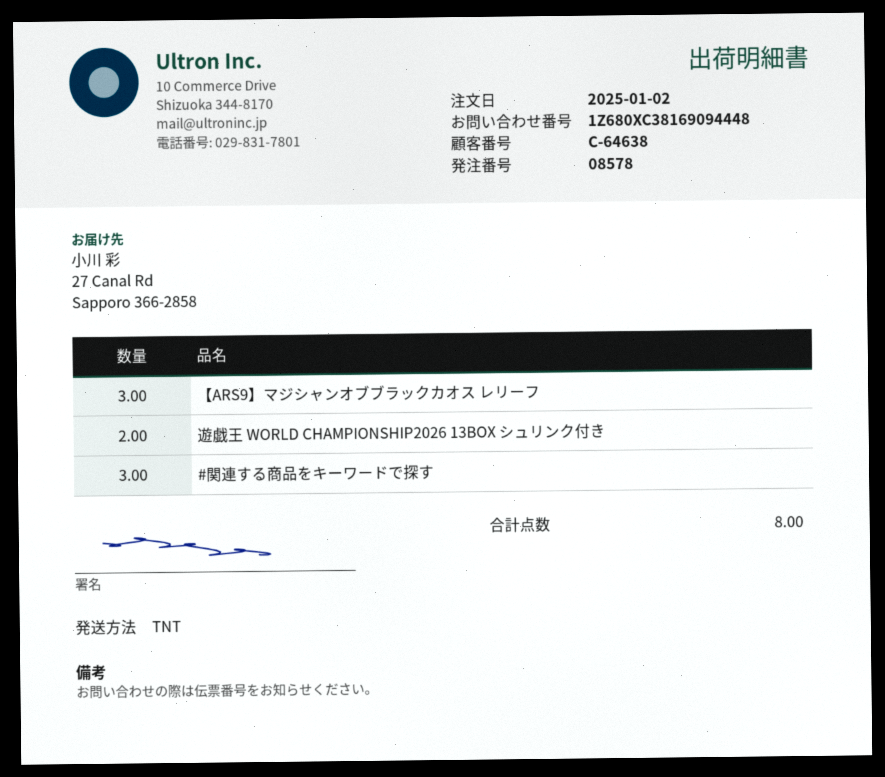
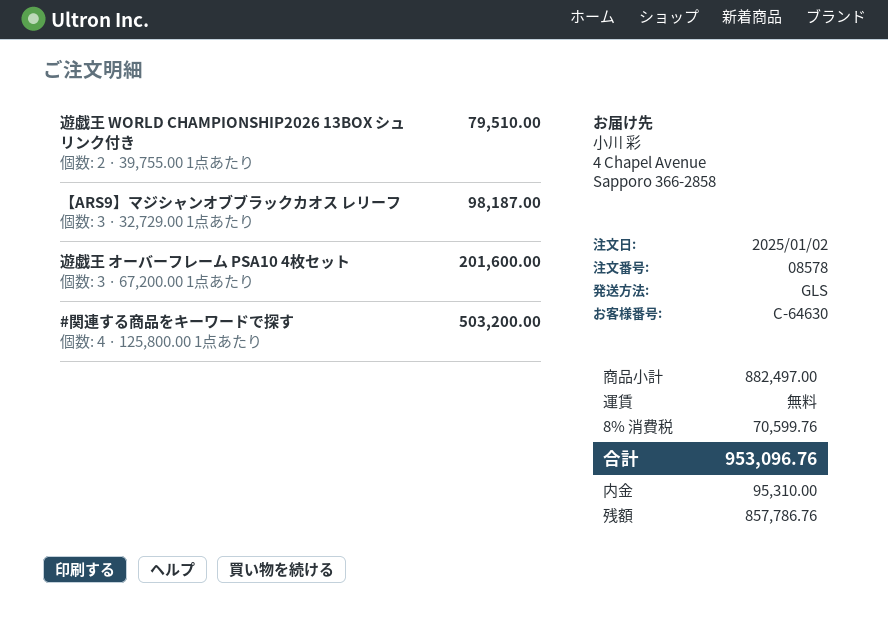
customer number: C-64638 -> C-64630
shipping method: TNT -> GLS
ship to: 27 Canal Rd, Sapporo 366-2858 -> 4 Chapel Avenue, Sapporo 366-2858
#関連する商品をキーワードで探す: 3 -> 4
遊戯王 オーバーフレーム PSA10 4枚セット: none -> 3

